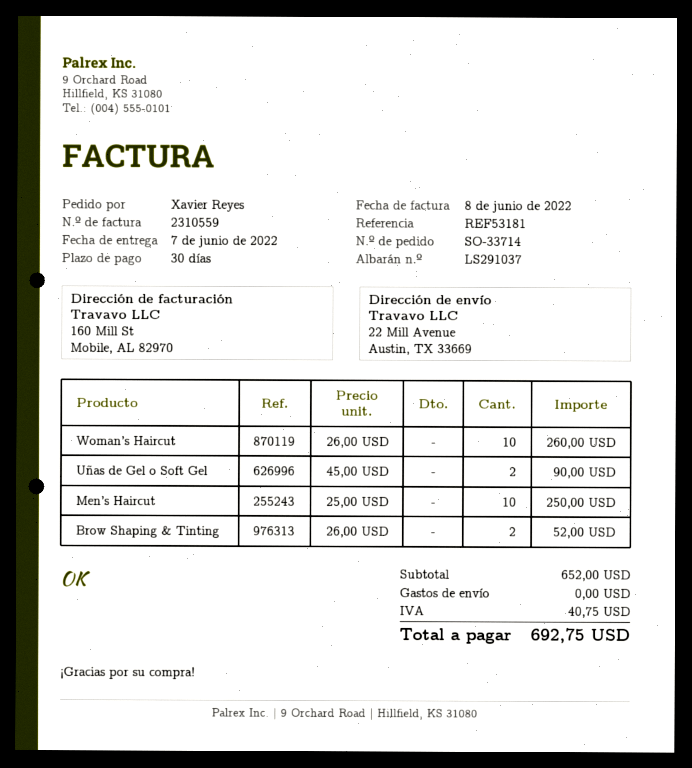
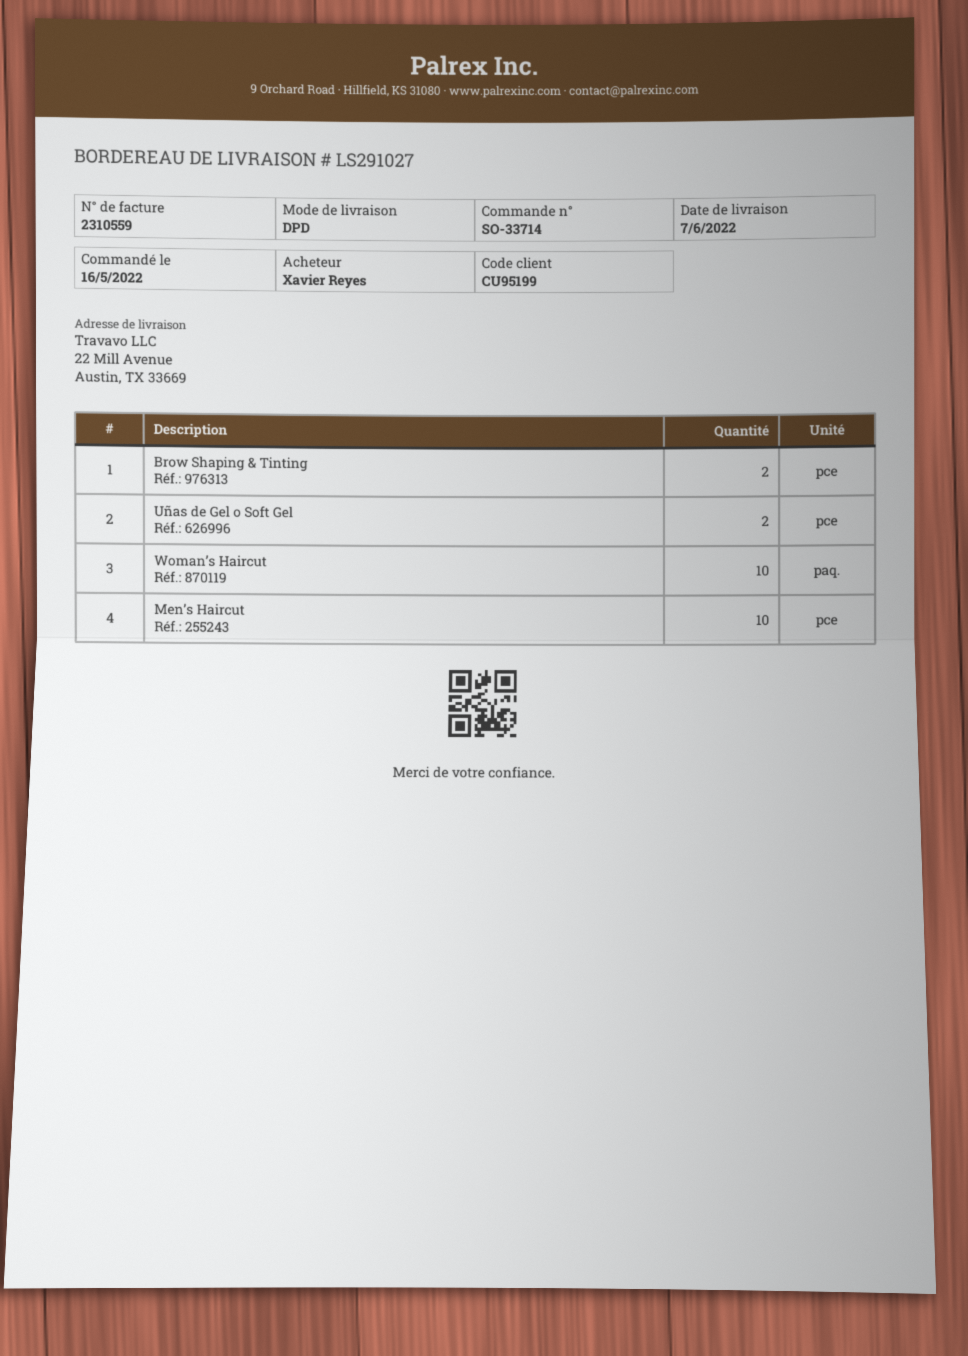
delivery note number: LS291037 -> LS291027

